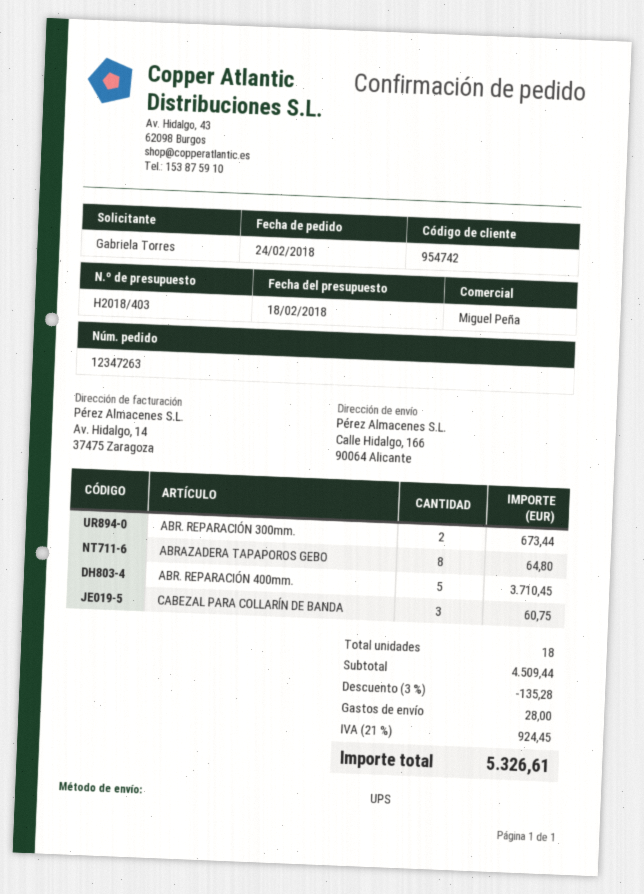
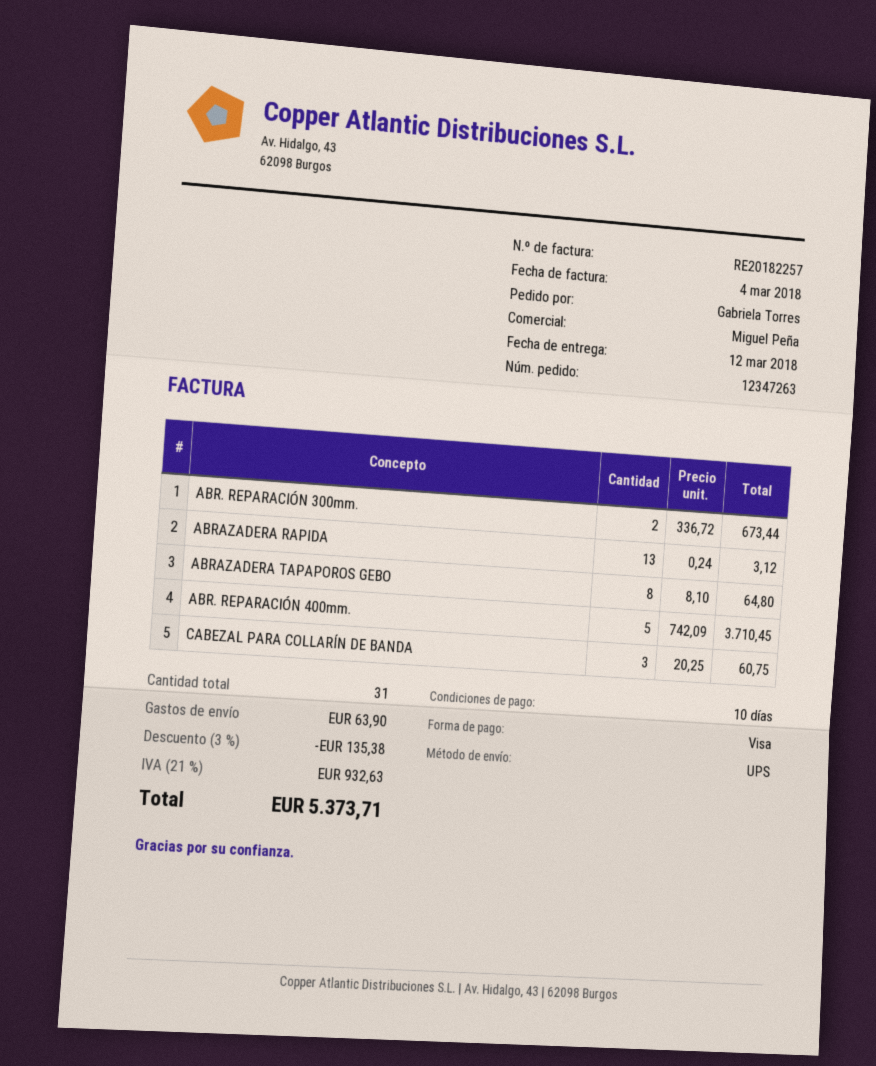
ABRAZADERA RAPIDA: none -> 13 for 3.12
total quantity: 18 -> 31
discount: 3% = 135.28 -> 3% = 135.38
shipping: 28.00 -> 63.90
tax: 21% = 924.45 -> 21% = 932.63
total: 5326.61 -> 5373.71

